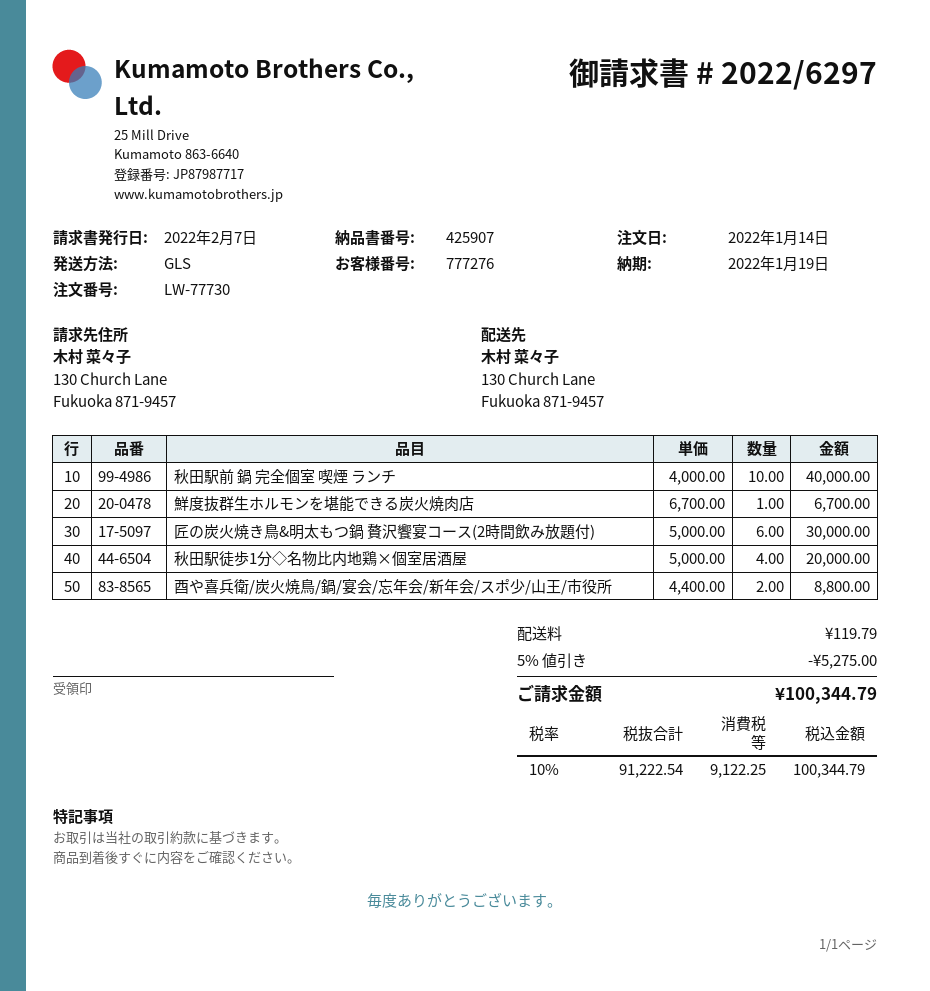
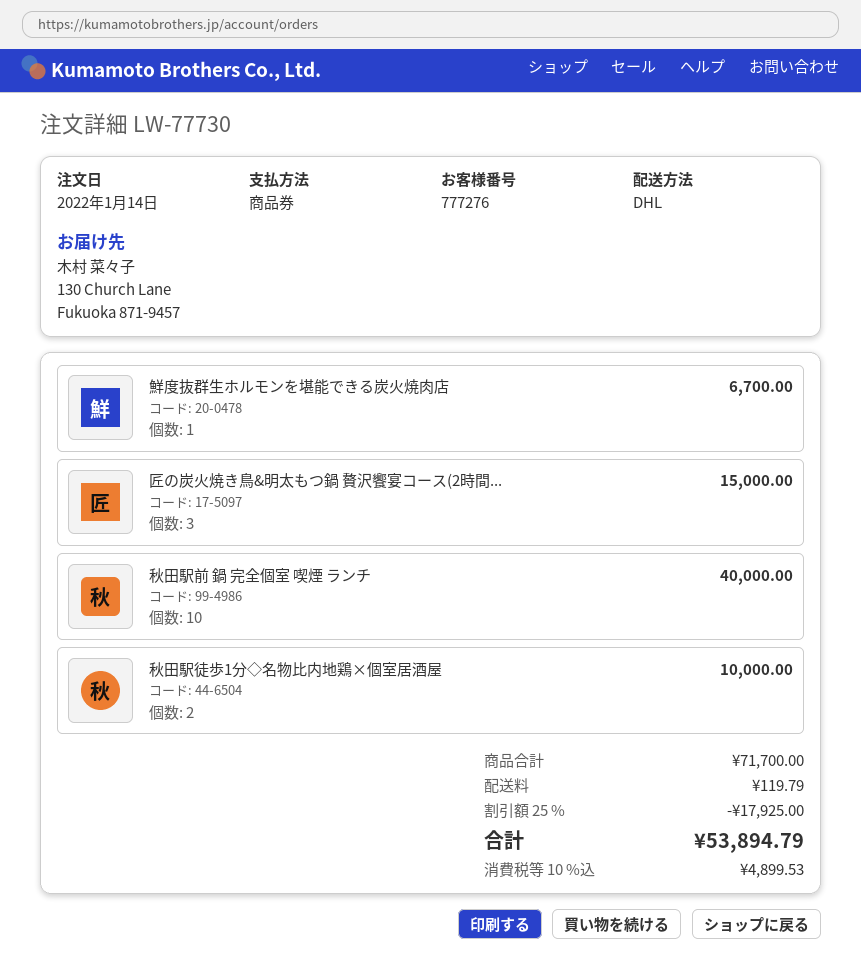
shipping method: GLS -> DHL
匠の炭火焼き鳥&明太もつ鍋 贅沢饗宴コース(2時間飲み放題付): 6 for 30000.00 -> 3 for 15000.00
秋田駅徒歩1分◇名物比内地鶏×個室居酒屋: 4 for 20000.00 -> 2 for 10000.00
酉や喜兵衛/炭火焼鳥/鍋/宴会/忘年会/新年会/スポ少/山王/市役所: 2 for 8800.00 -> none
discount: 5% = 5275.00 -> 25% = 17925.00
tax: 10% = 9122.25 -> 10% = 4899.53
total: 100344.79 -> 53894.79

